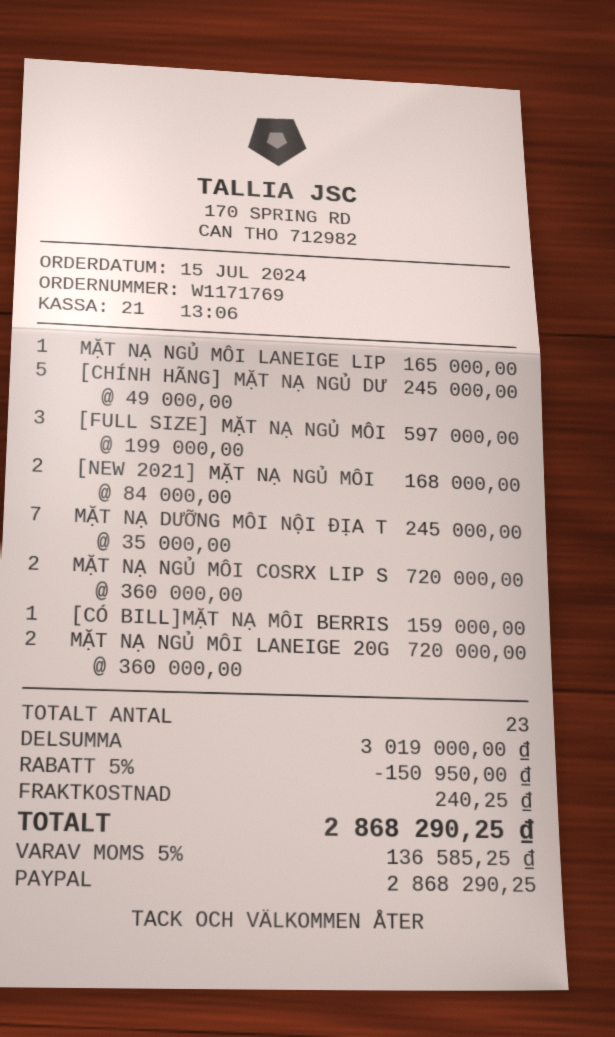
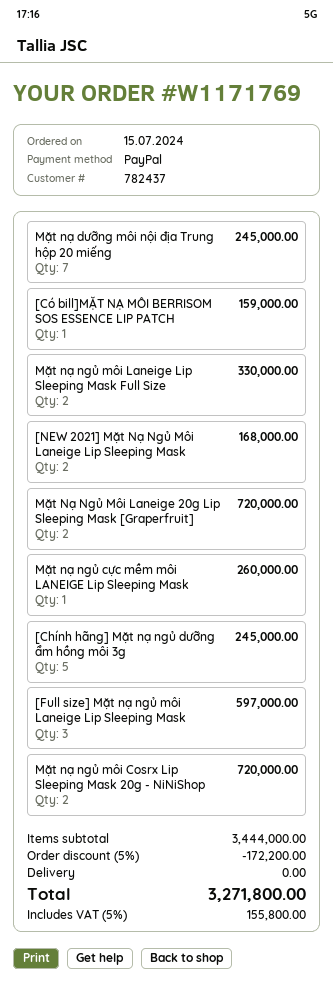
MẶT NẠ NGỦ MÔI LANEIGE LIP: 1 for 165000.00 -> 2 for 330000.00
Mặt nạ ngủ cực mềm môi LANEIGE Lip Sleeping Mask: none -> 1 for 260000.00
subtotal: 3019000.00 -> 3444000.00
discount: 5% = 150950.00 -> 5% = 172200.00
shipping: 240.25 -> 0.00
tax: 5% = 136585.25 -> 5% = 155800.00
total: 2868290.25 -> 3271800.00

